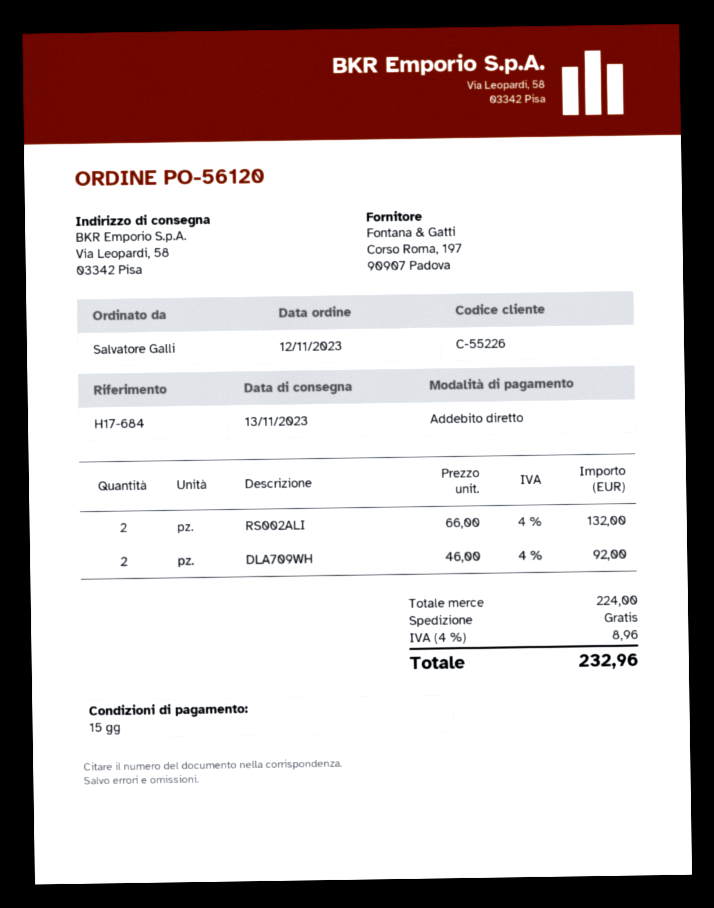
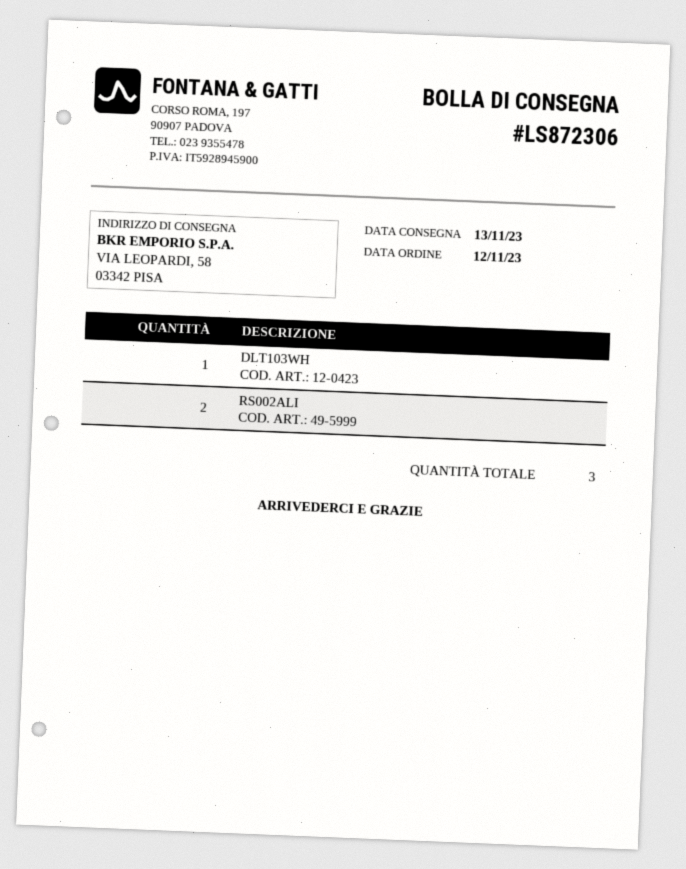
DLA709WH: 2 -> none
DLT103WH: none -> 1

